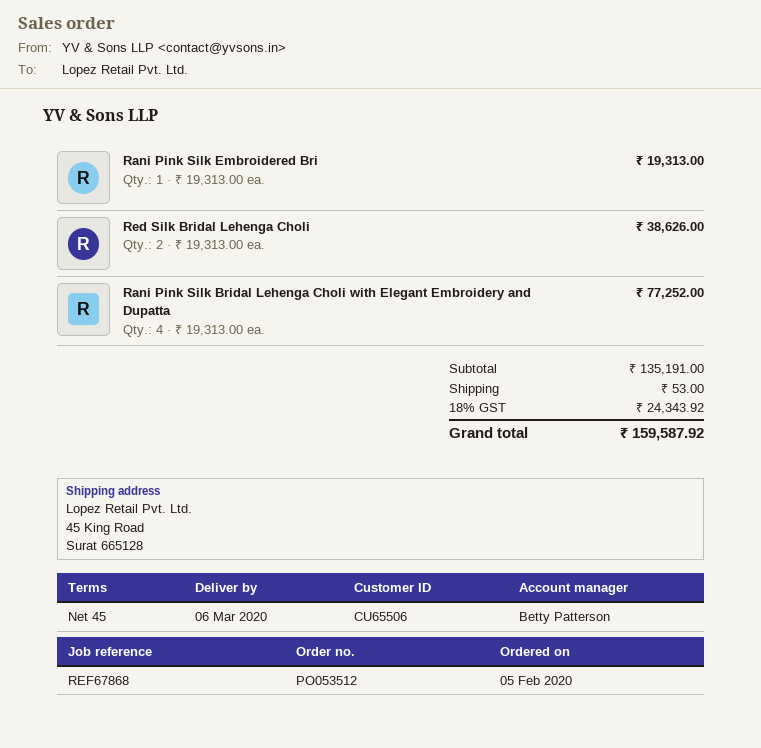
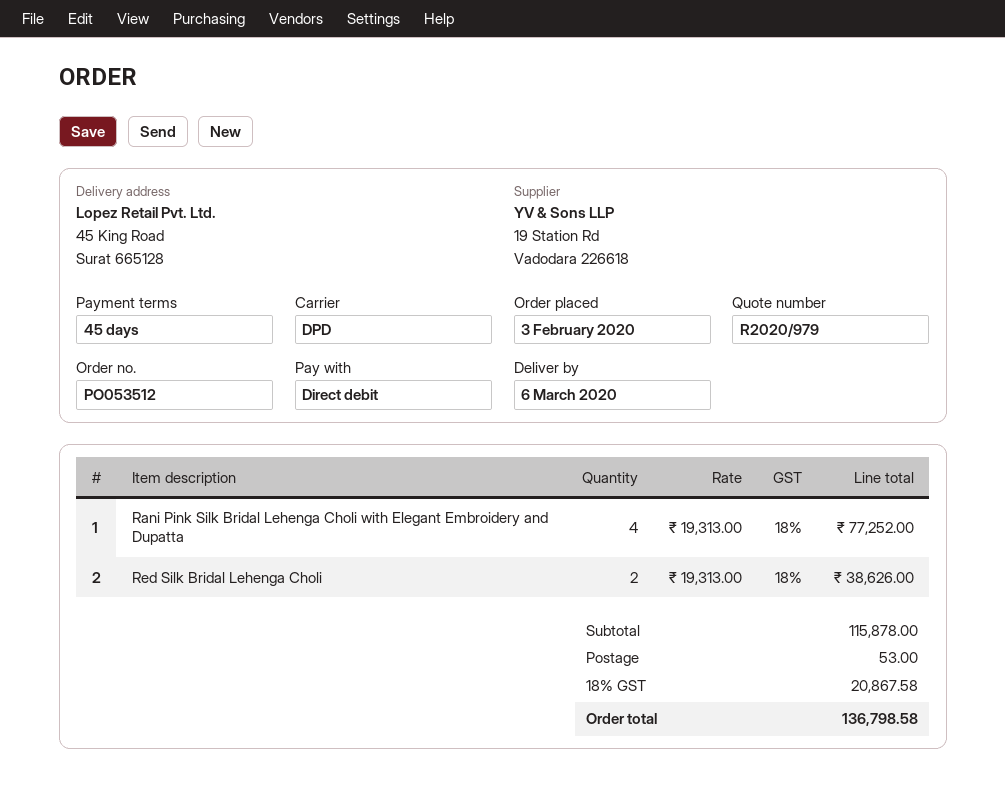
order date: 2020-02-05 -> 2020-02-03
Rani Pink Silk Embroidered Bri: 1 x 19313.00 = 19313.00 -> none
subtotal: 135191.00 -> 115878.00
tax: 18% = 24343.92 -> 18% = 20867.58
total: 159587.92 -> 136798.58

